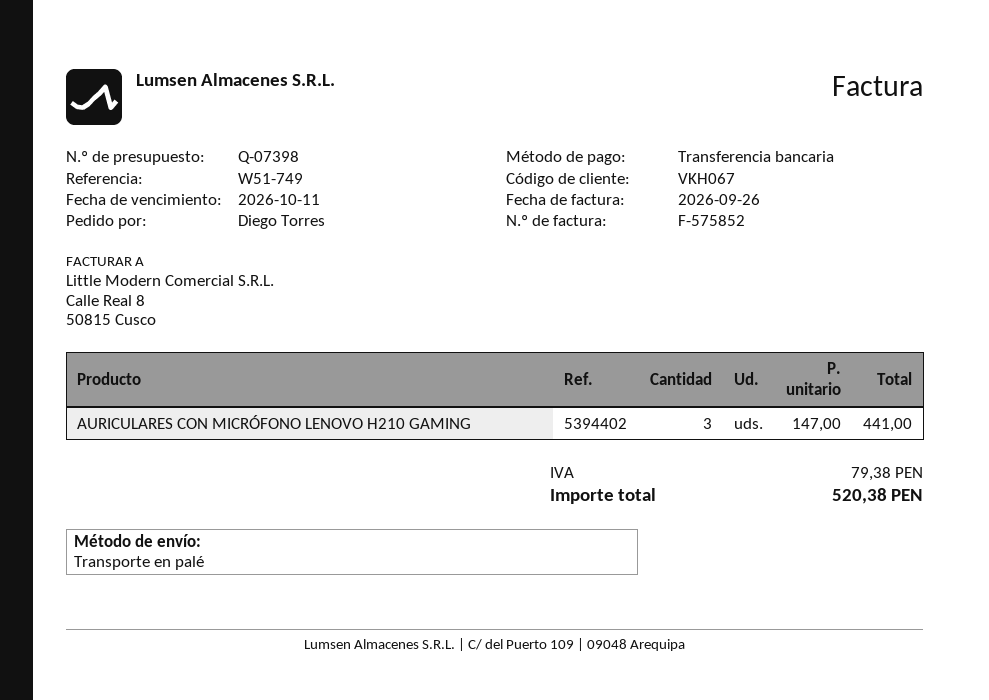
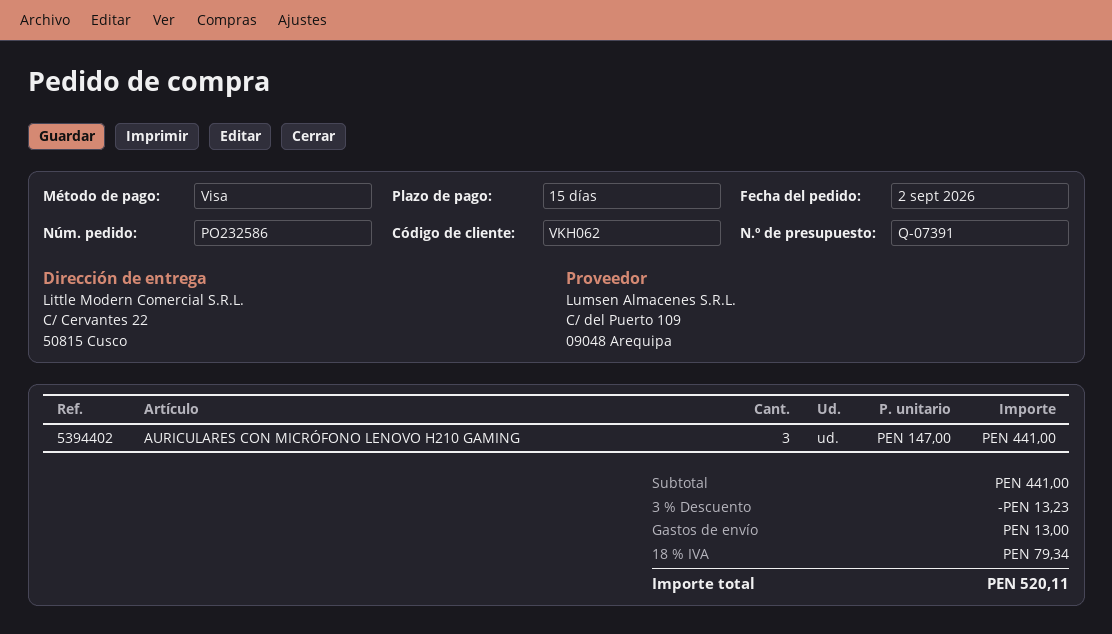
quote number: Q-07398 -> Q-07391
customer number: VKH067 -> VKH062
payment method: bank transfer -> Visa
discount: none -> 3% = 13.23
shipping: none -> 13.00
tax: 79.38 -> 79.34
total: 520.38 -> 520.11

